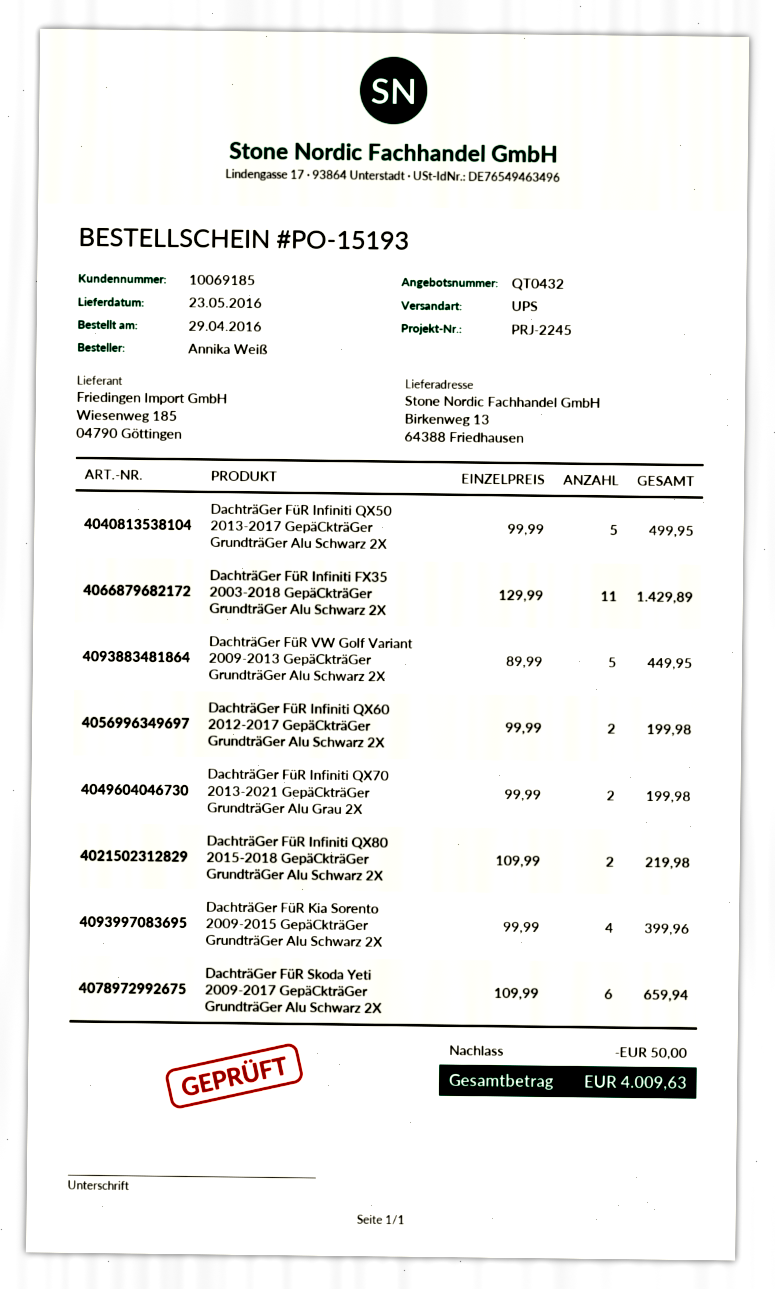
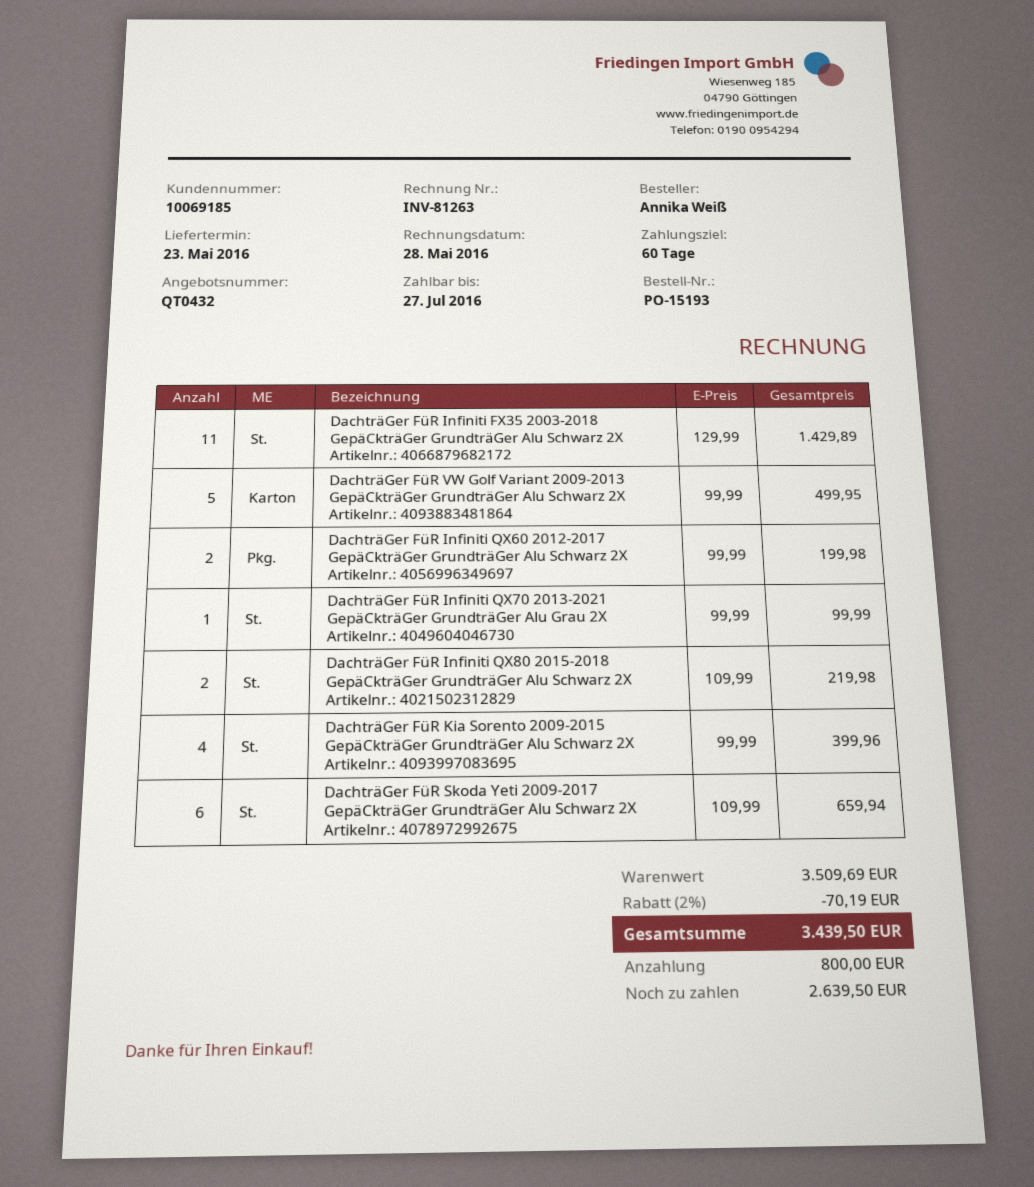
DachträGer FüR Infiniti QX50 2013-2017 GepäCkträGer GrundträGer Alu Schwarz 2X: 5 x 99.99 = 499.95 -> none
DachträGer FüR VW Golf Variant 2009-2013 GepäCkträGer GrundträGer Alu Schwarz 2X: 5 x 89.99 = 449.95 -> 5 x 99.99 = 499.95
DachträGer FüR Infiniti QX70 2013-2021 GepäCkträGer GrundträGer Alu Grau 2X: 2 x 99.99 = 199.98 -> 1 x 99.99 = 99.99
discount: 50.00 -> 70.19
total: 4009.63 -> 3439.50

